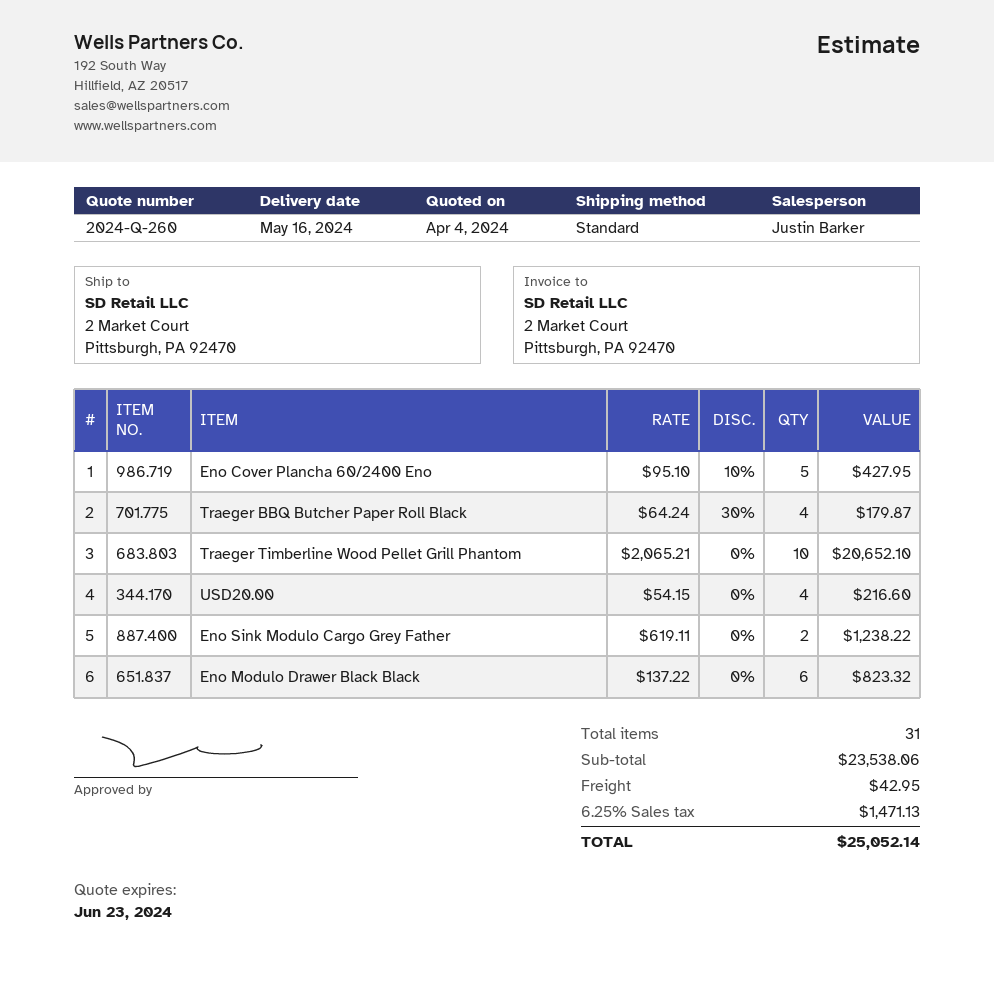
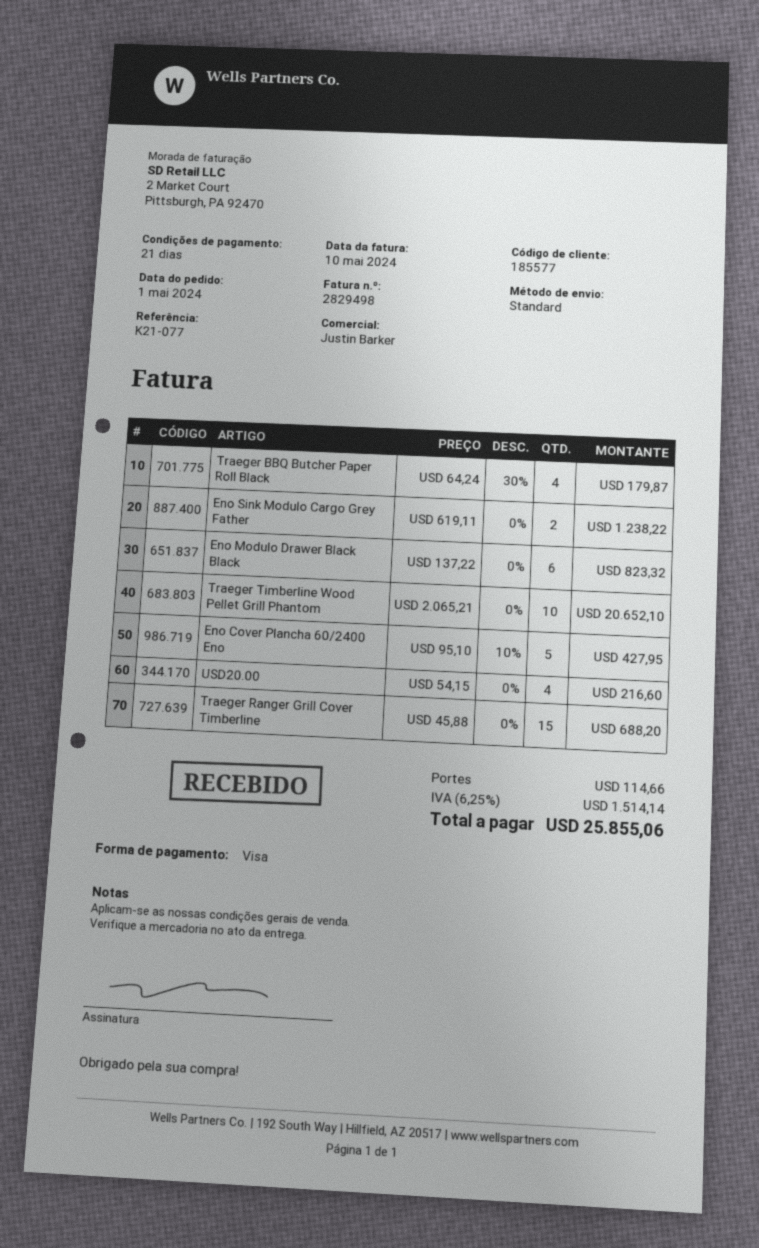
Traeger Ranger Grill Cover Timberline: none -> 15 x 45.88 = 688.20
shipping: 42.95 -> 114.66
tax: 6.25% = 1471.13 -> 6.25% = 1514.14
total: 25052.14 -> 25855.06

